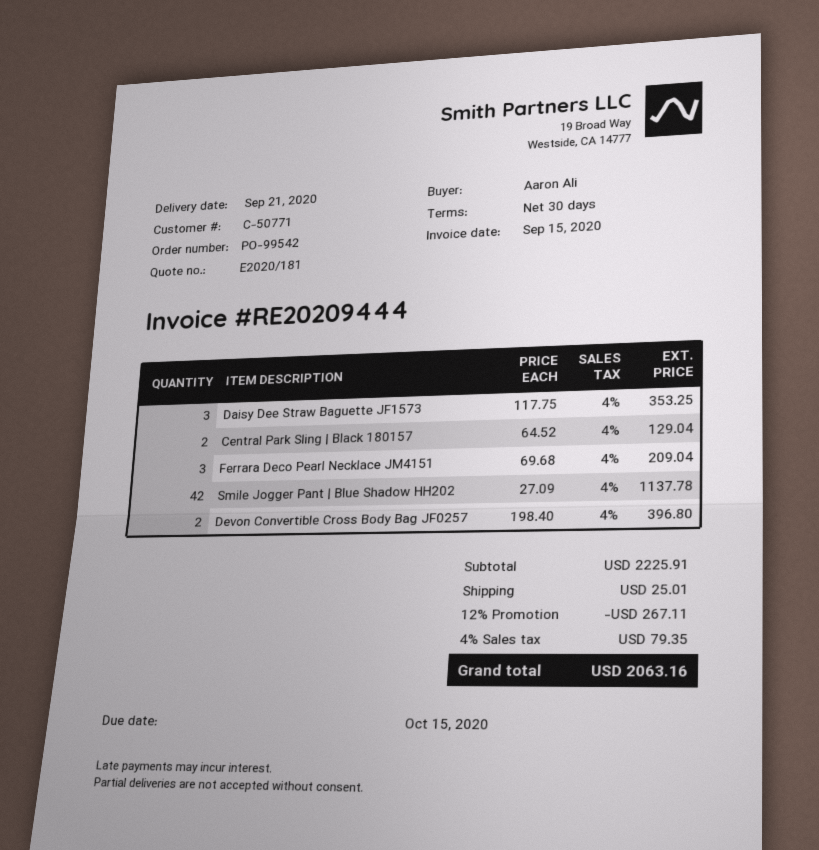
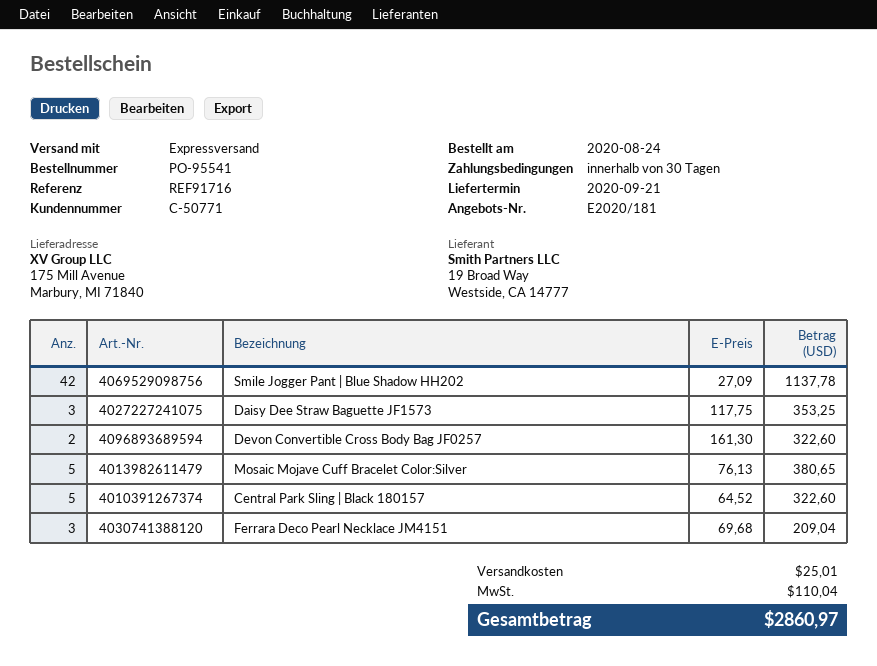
order number: PO-99542 -> PO-95541
Central Park Sling | Black 180157: 2 x 64.52 = 129.04 -> 5 x 64.52 = 322.60
Devon Convertible Cross Body Bag JF0257: 2 x 198.40 = 396.80 -> 2 x 161.30 = 322.60
Mosaic Mojave Cuff Bracelet Color:Silver: none -> 5 x 76.13 = 380.65
discount: 12% = 267.11 -> none
tax: 79.35 -> 110.04
total: 2063.16 -> 2860.97

